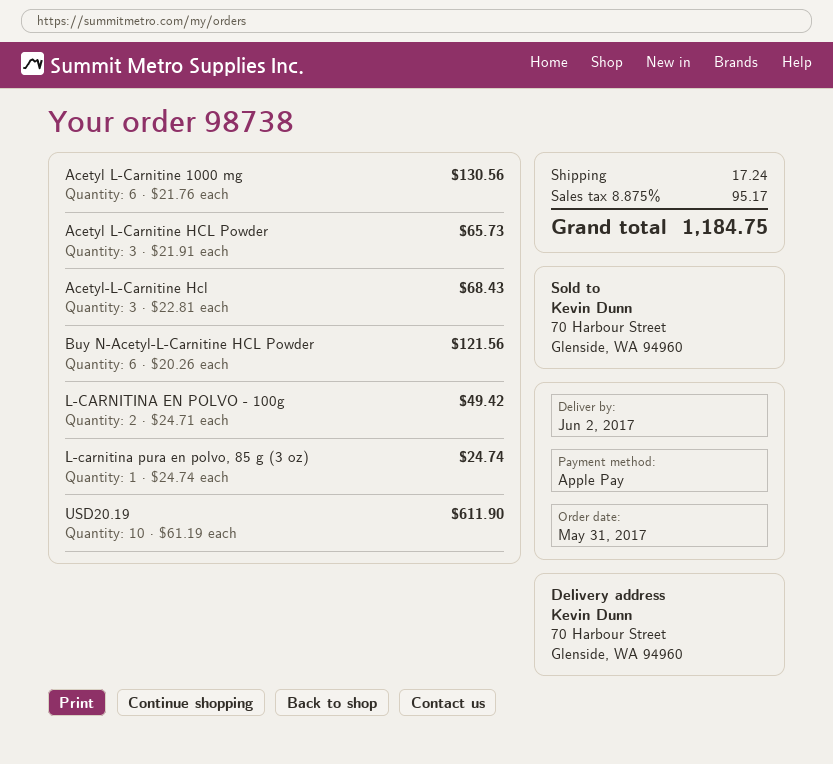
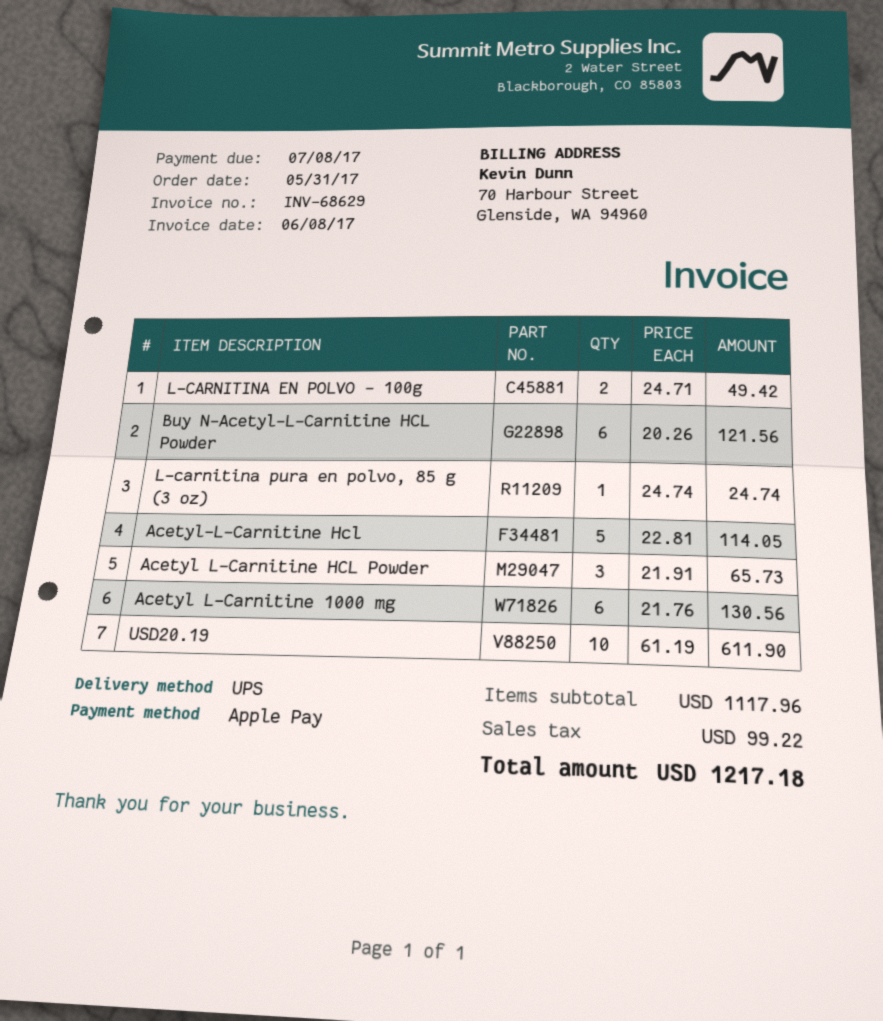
Acetyl-L-Carnitine Hcl: 3 x 22.81 = 68.43 -> 5 x 22.81 = 114.05
shipping: 17.24 -> none
tax: 95.17 -> 99.22
total: 1184.75 -> 1217.18

